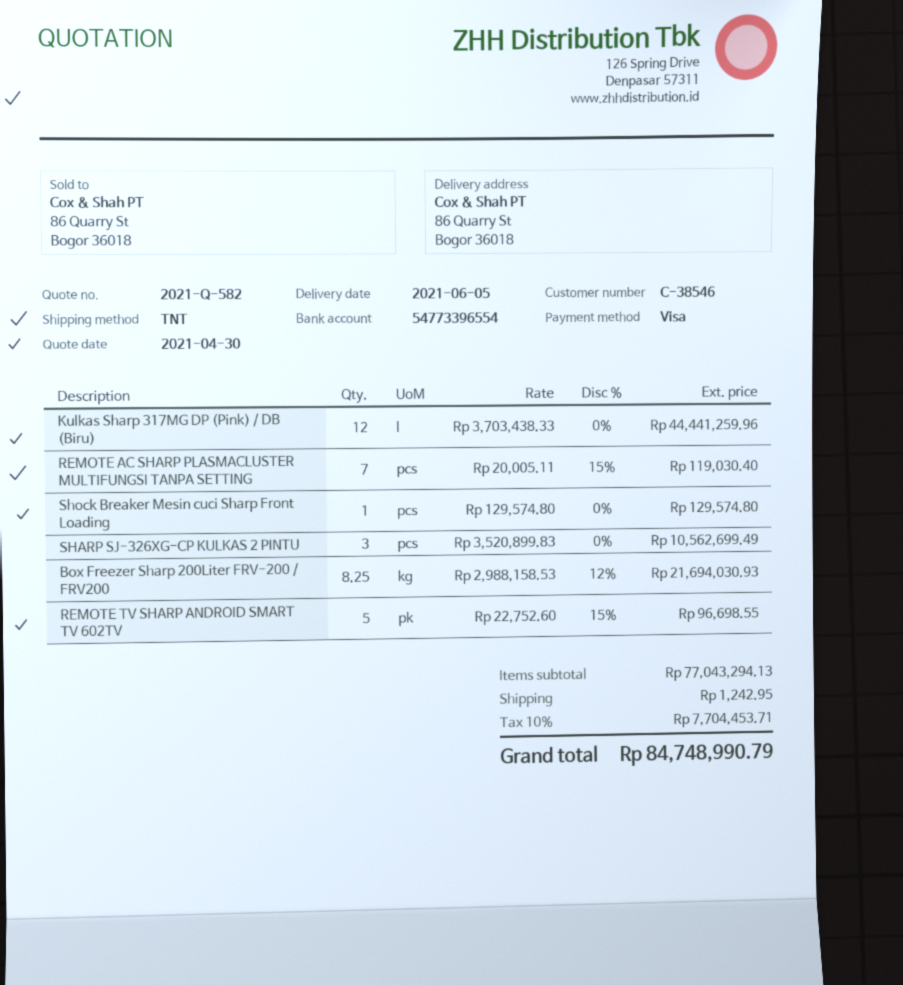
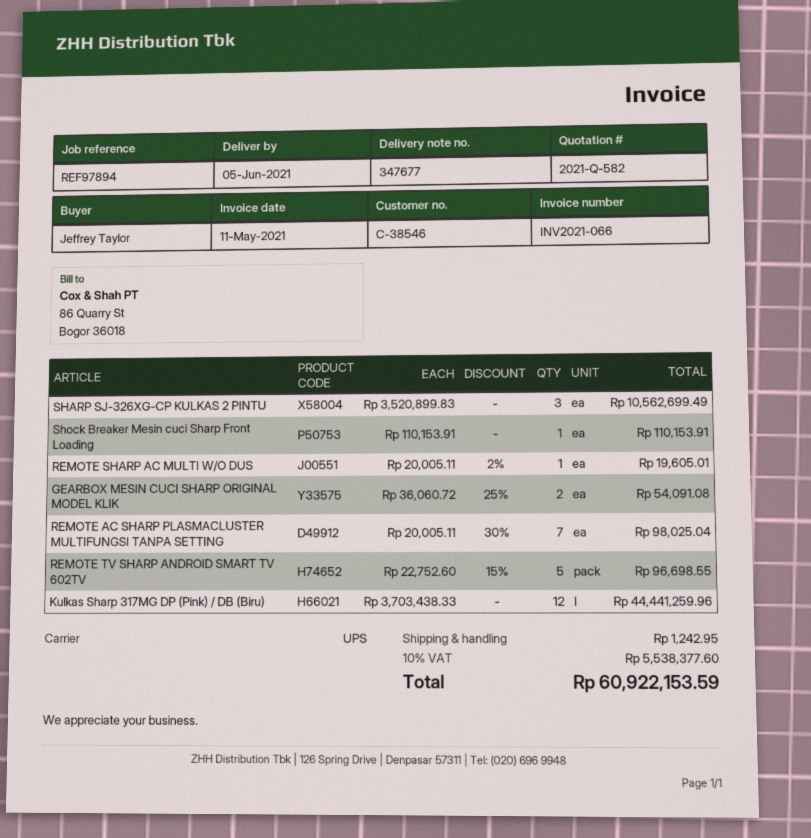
shipping method: TNT -> UPS
REMOTE AC SHARP PLASMACLUSTER MULTIFUNGSI TANPA SETTING: 7 x 20005.11 - 15% = 119030.40 -> 7 x 20005.11 - 30% = 98025.04
Shock Breaker Mesin cuci Sharp Front Loading: 1 x 129574.80 = 129574.80 -> 1 x 110153.91 = 110153.91
Box Freezer Sharp 200Liter FRV-200 / FRV200: 8.25 x 2988158.53 - 12% = 21694030.93 -> none
REMOTE SHARP AC MULTI W/O DUS: none -> 1 x 20005.11 - 2% = 19605.01
GEARBOX MESIN CUCI SHARP ORIGINAL MODEL KLIK: none -> 2 x 36060.72 - 25% = 54091.08
tax: 10% = 7704453.71 -> 10% = 5538377.60
total: 84748990.79 -> 60922153.59

